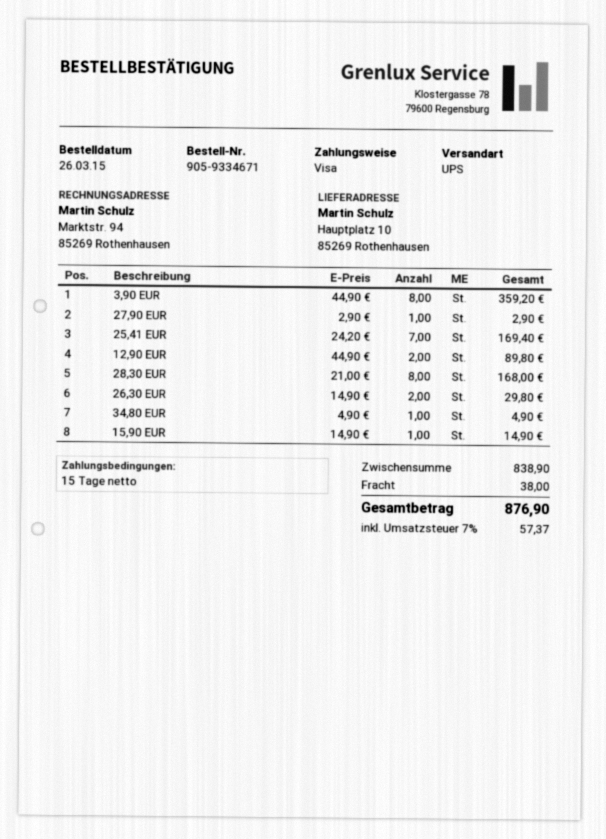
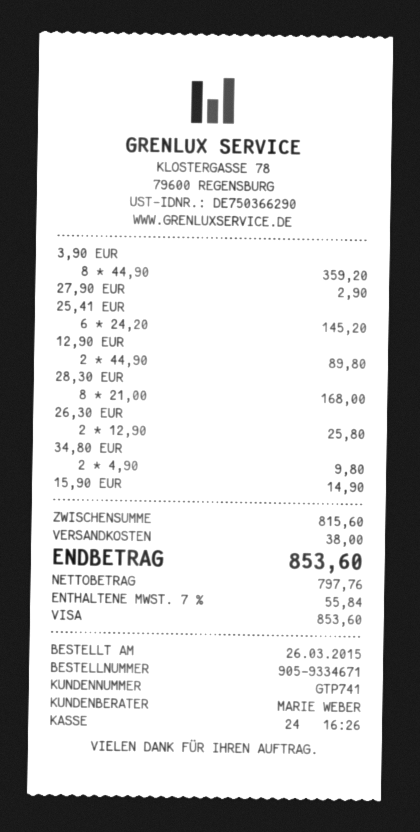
25,41 EUR: 7 x 24.20 = 169.40 -> 6 x 24.20 = 145.20
26,30 EUR: 2 x 14.90 = 29.80 -> 2 x 12.90 = 25.80
34,80 EUR: 1 x 4.90 = 4.90 -> 2 x 4.90 = 9.80
subtotal: 838.90 -> 815.60
tax: 7% = 57.37 -> 7% = 55.84
total: 876.90 -> 853.60

